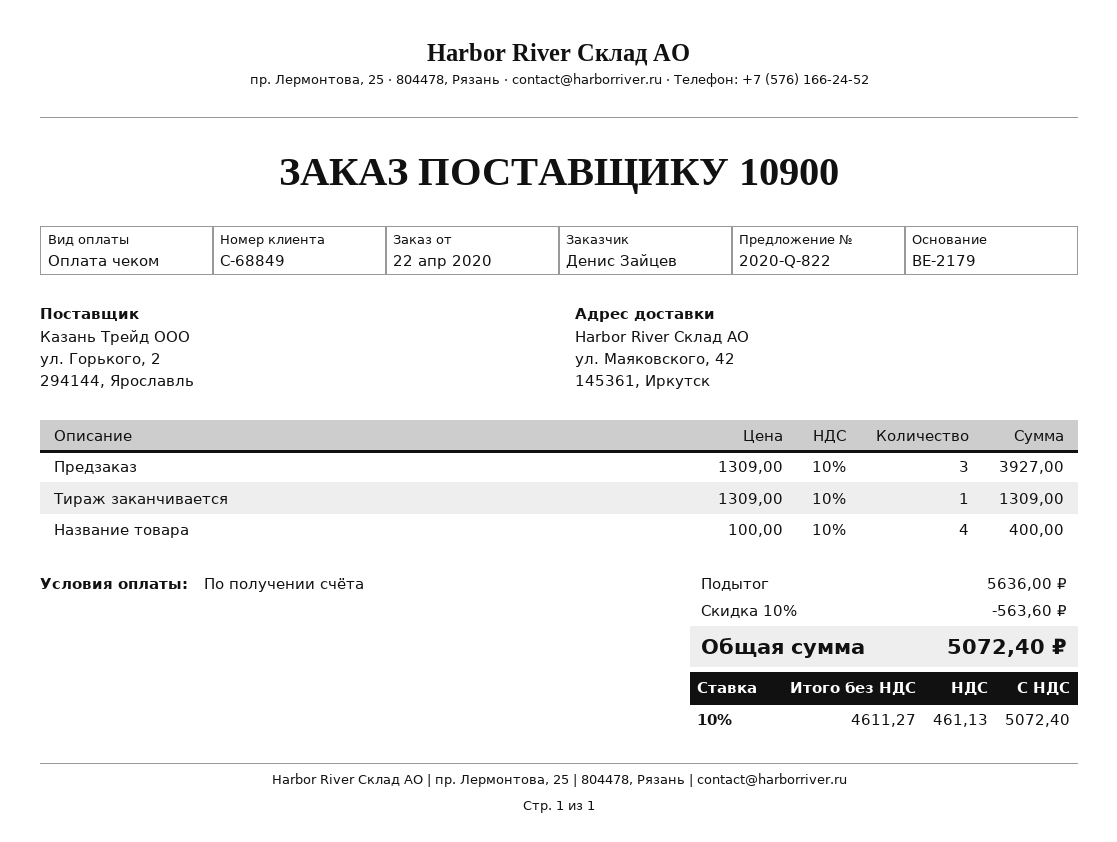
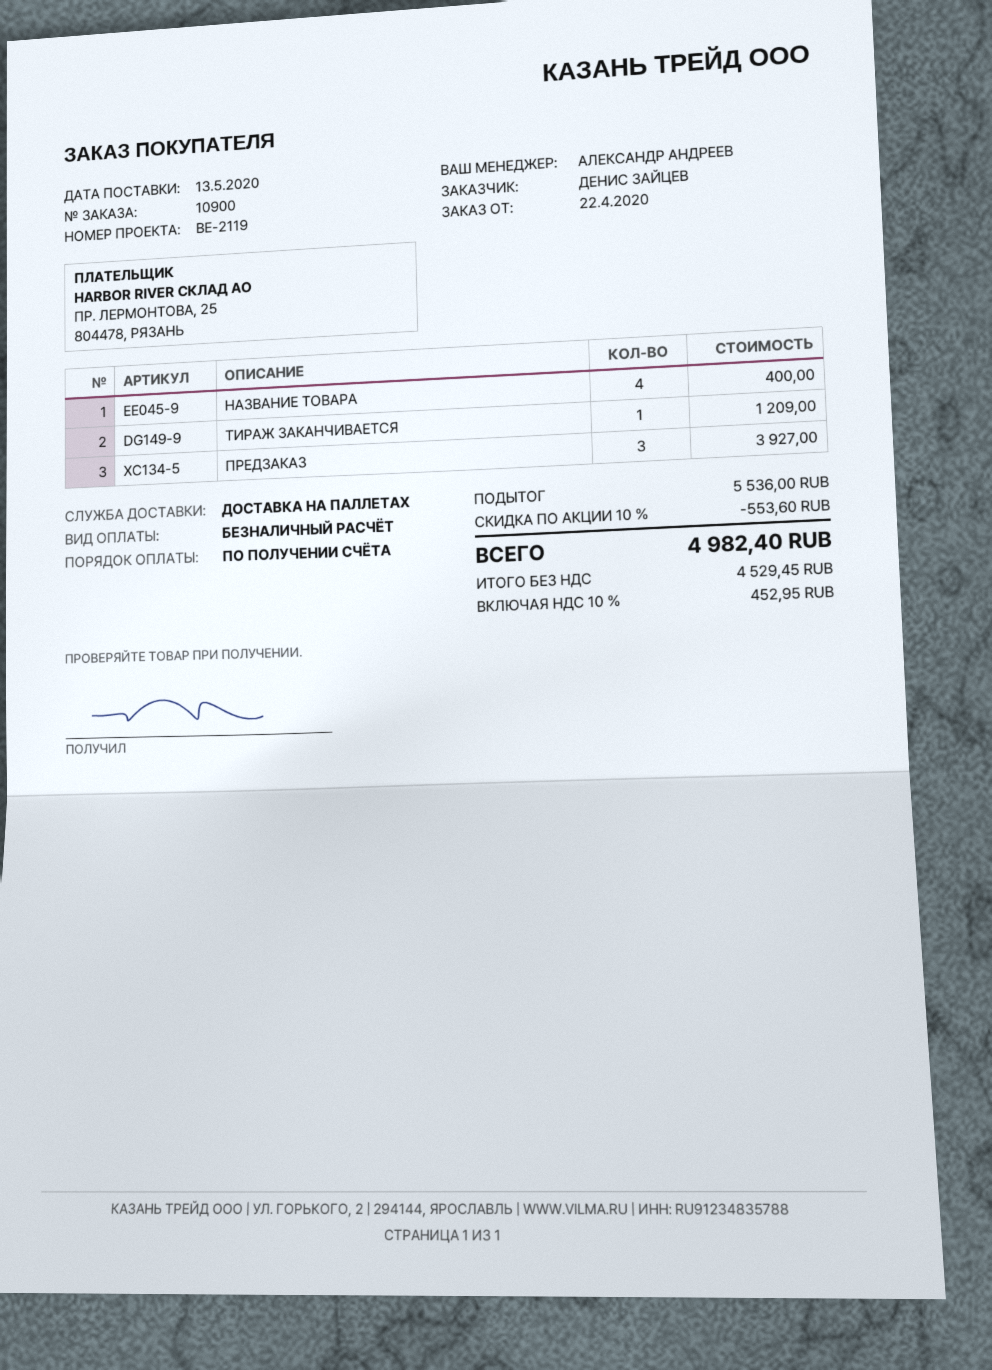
reference: BE-2179 -> BE-2119
payment method: cheque -> bank transfer
Тираж заканчивается: 1 for 1309.00 -> 1 for 1209.00
subtotal: 5636.00 -> 5536.00
discount: 10% = 563.60 -> 10% = 553.60
net: 4611.27 -> 4529.45
tax: 10% = 461.13 -> 10% = 452.95
total: 5072.40 -> 4982.40

